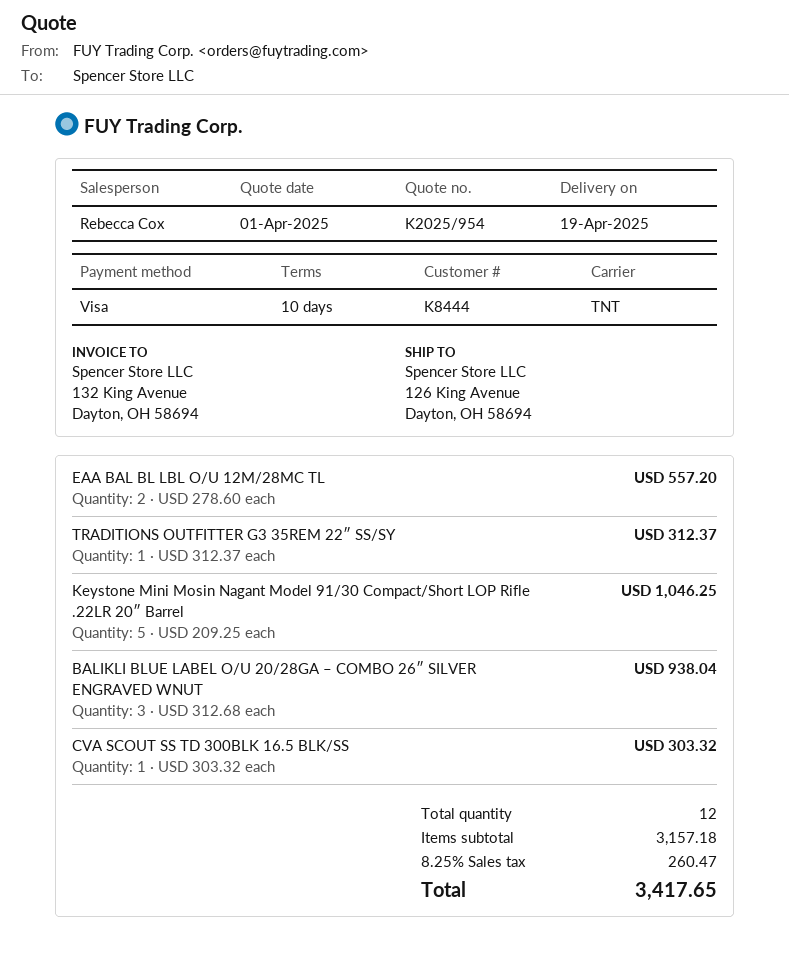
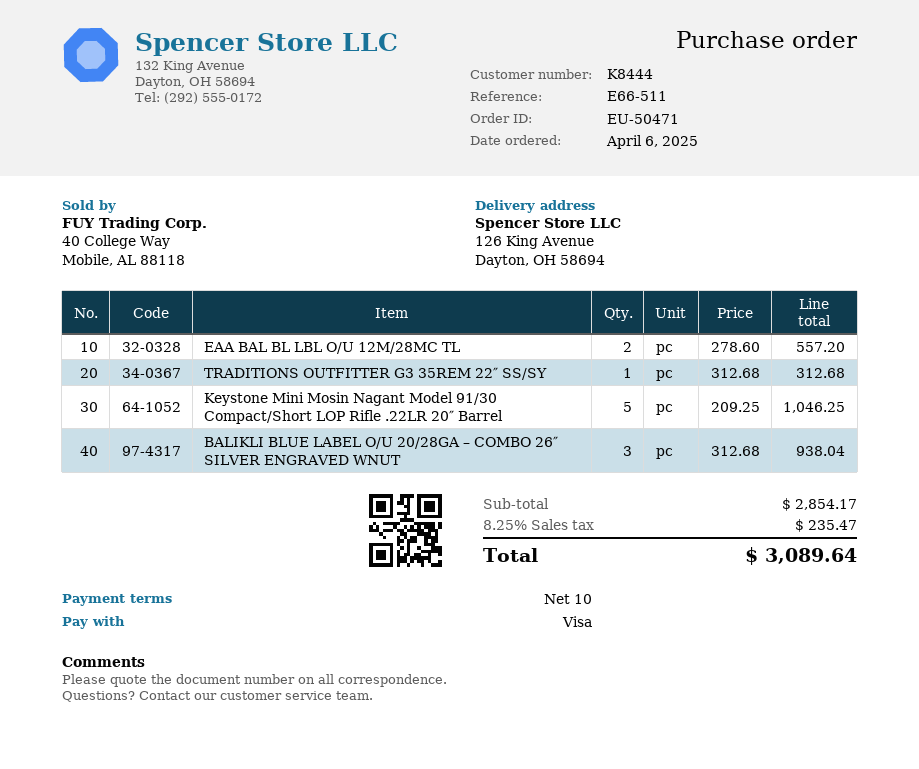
TRADITIONS OUTFITTER G3 35REM 22″ SS/SY: 1 x 312.37 = 312.37 -> 1 x 312.68 = 312.68
CVA SCOUT SS TD 300BLK 16.5 BLK/SS: 1 x 303.32 = 303.32 -> none
subtotal: 3157.18 -> 2854.17
tax: 8.25% = 260.47 -> 8.25% = 235.47
total: 3417.65 -> 3089.64

